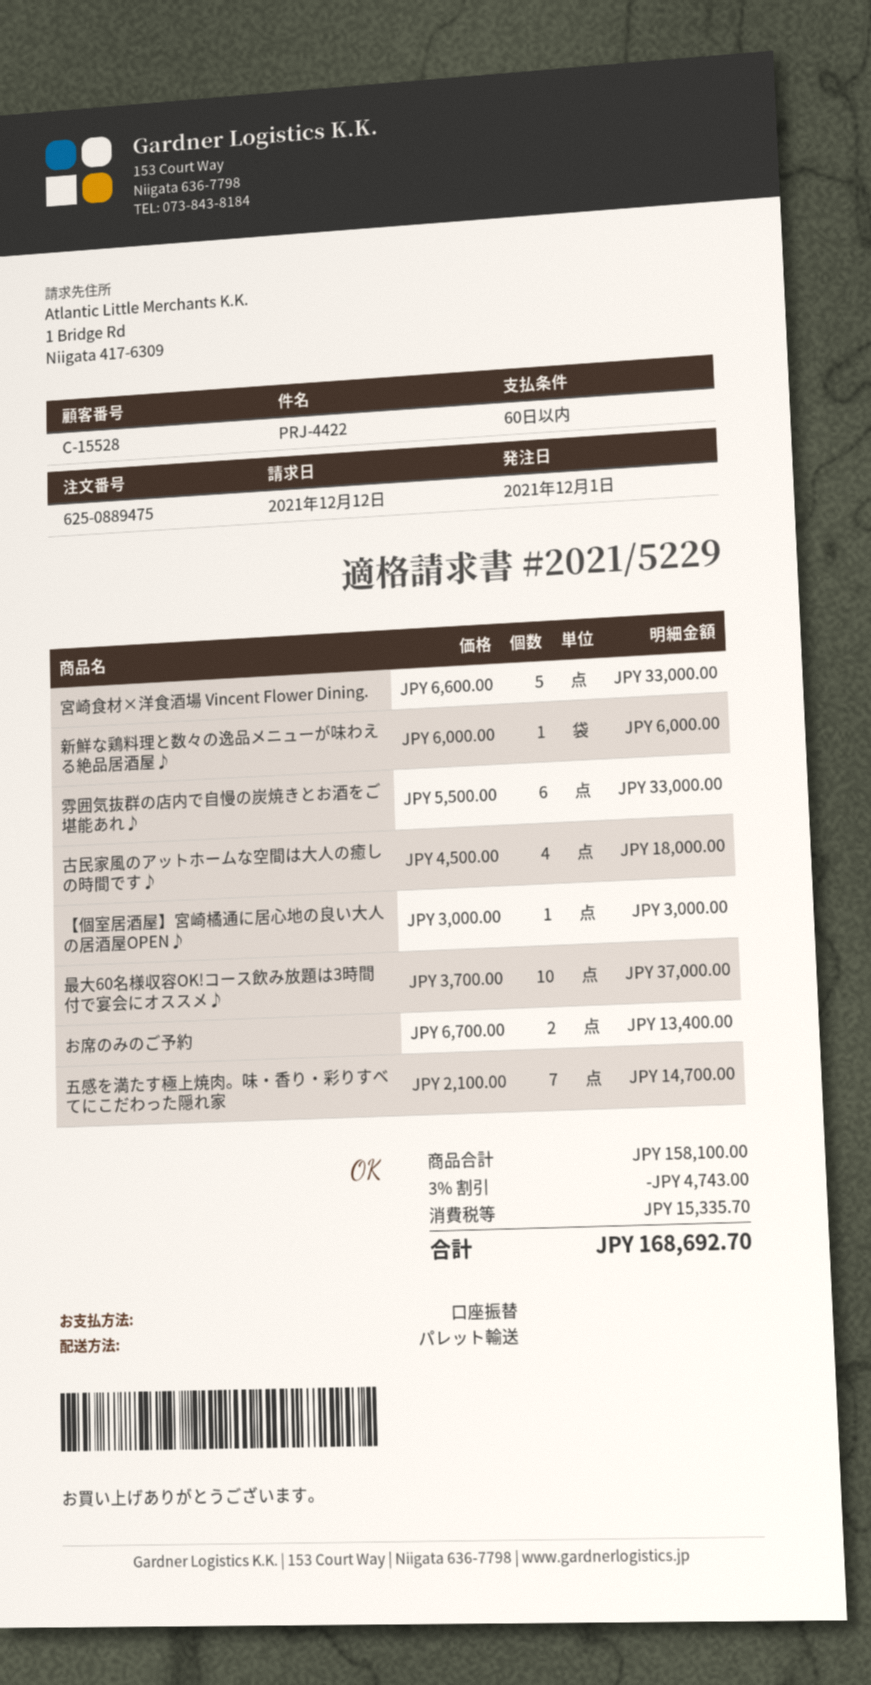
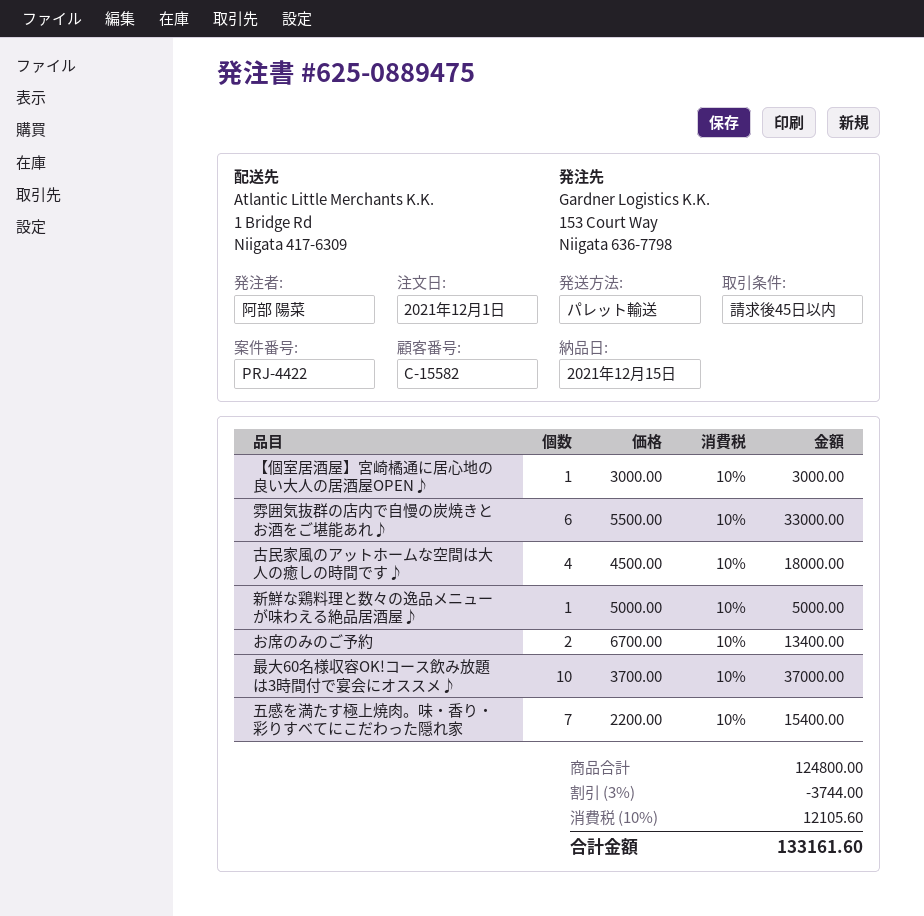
payment terms: 60 days -> 45 days
customer number: C-15528 -> C-15582
宮崎食材×洋食酒場 Vincent Flower Dining.: 5 x 6600.00 = 33000.00 -> none
新鮮な鶏料理と数々の逸品メニューが味わえる絶品居酒屋♪: 1 x 6000.00 = 6000.00 -> 1 x 5000.00 = 5000.00
五感を満たす極上焼肉。味・香り・彩りすべてにこだわった隠れ家: 7 x 2100.00 = 14700.00 -> 7 x 2200.00 = 15400.00
subtotal: 158100.00 -> 124800.00
discount: 3% = 4743.00 -> 3% = 3744.00
tax: 15335.70 -> 12105.60
total: 168692.70 -> 133161.60

